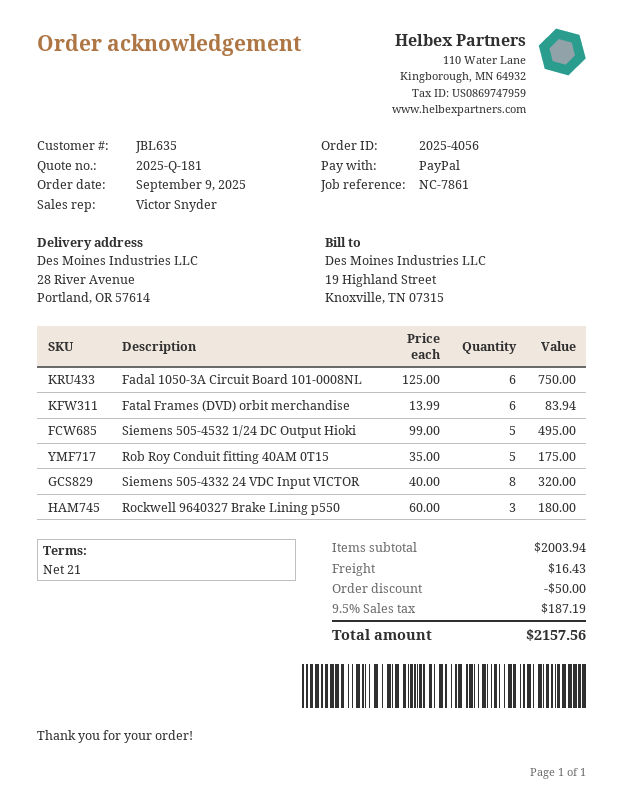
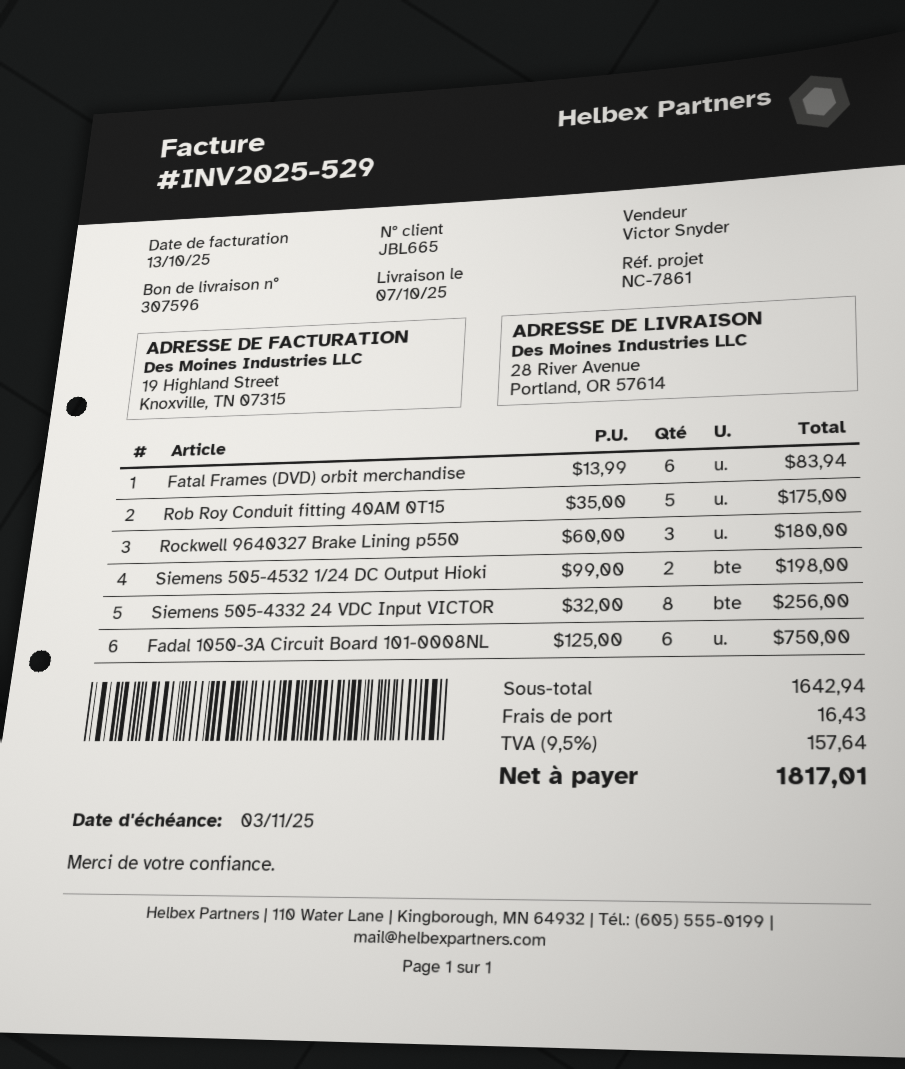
customer number: JBL635 -> JBL665
Siemens 505-4532 1/24 DC Output Hioki: 5 x 99.00 = 495.00 -> 2 x 99.00 = 198.00
Siemens 505-4332 24 VDC Input VICTOR: 8 x 40.00 = 320.00 -> 8 x 32.00 = 256.00
subtotal: 2003.94 -> 1642.94
discount: 50.00 -> none
tax: 9.5% = 187.19 -> 9.5% = 157.64
total: 2157.56 -> 1817.01

